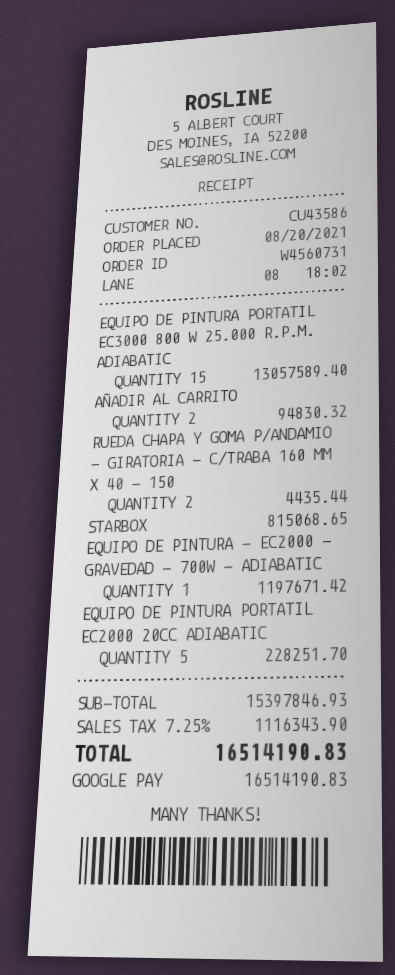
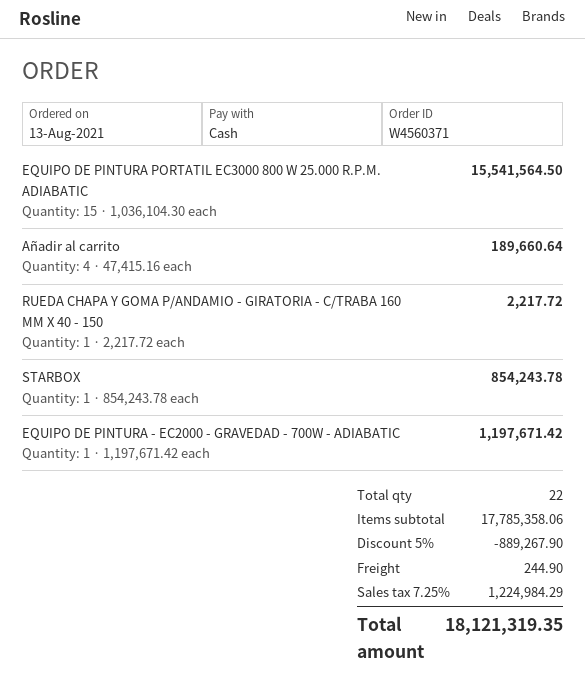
order number: W4560731 -> W4560371
order date: 2021-08-20 -> 2021-08-13
payment method: Google Pay -> cash
EQUIPO DE PINTURA PORTATIL EC3000 800 W 25.000 R.P.M. ADIABATIC: 15 for 13057589.40 -> 15 for 15541564.50
AÑADIR AL CARRITO: 2 for 94830.32 -> 4 for 189660.64
RUEDA CHAPA Y GOMA P/ANDAMIO - GIRATORIA - C/TRABA 160 MM X 40 - 150: 2 for 4435.44 -> 1 for 2217.72
STARBOX: 1 for 815068.65 -> 1 for 854243.78
EQUIPO DE PINTURA PORTATIL EC2000 20CC ADIABATIC: 5 for 228251.70 -> none
subtotal: 15397846.93 -> 17785358.06
discount: none -> 5% = 889267.90
shipping: none -> 244.90
tax: 7.25% = 1116343.90 -> 7.25% = 1224984.29
total: 16514190.83 -> 18121319.35

